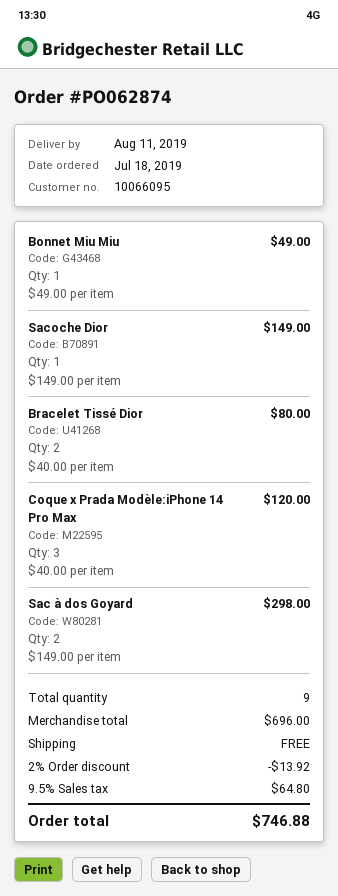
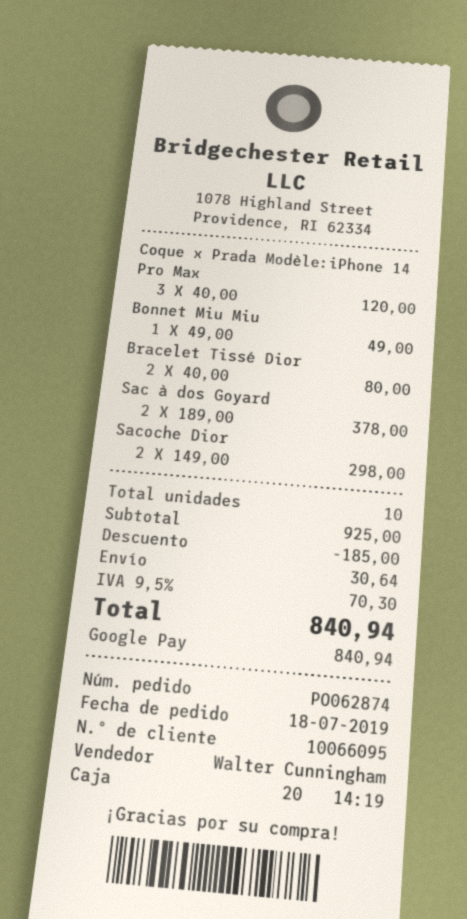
Sacoche Dior: 1 x 149.00 = 149.00 -> 2 x 149.00 = 298.00
Sac à dos Goyard: 2 x 149.00 = 298.00 -> 2 x 189.00 = 378.00
total quantity: 9 -> 10
subtotal: 696.00 -> 925.00
discount: 13.92 -> 185.00
shipping: 0.00 -> 30.64
tax: 9.5% = 64.80 -> 9.5% = 70.30
total: 746.88 -> 840.94

